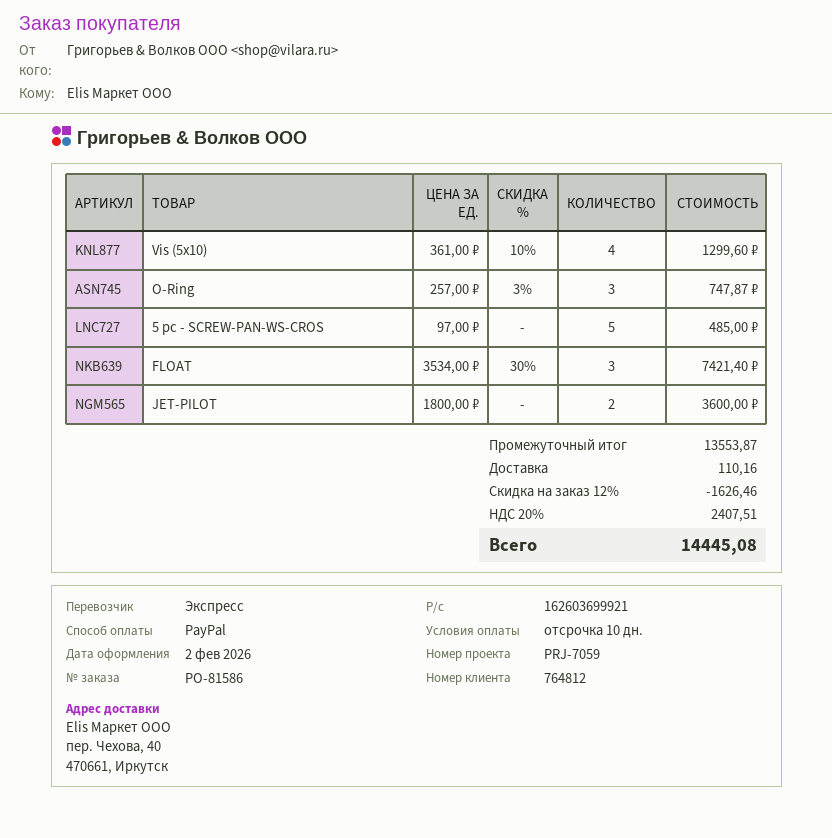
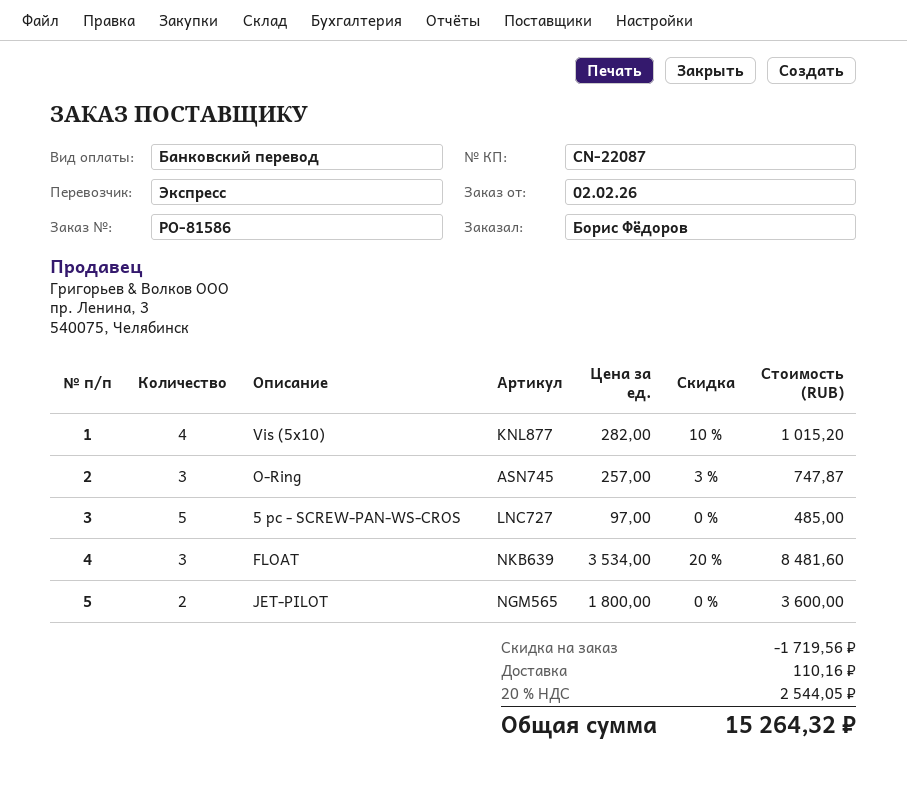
payment method: PayPal -> bank transfer
Vis (5x10): 4 x 361.00 - 10% = 1299.60 -> 4 x 282.00 - 10% = 1015.20
FLOAT: 3 x 3534.00 - 30% = 7421.40 -> 3 x 3534.00 - 20% = 8481.60
discount: 1626.46 -> 1719.56
tax: 20% = 2407.51 -> 20% = 2544.05
total: 14445.08 -> 15264.32

